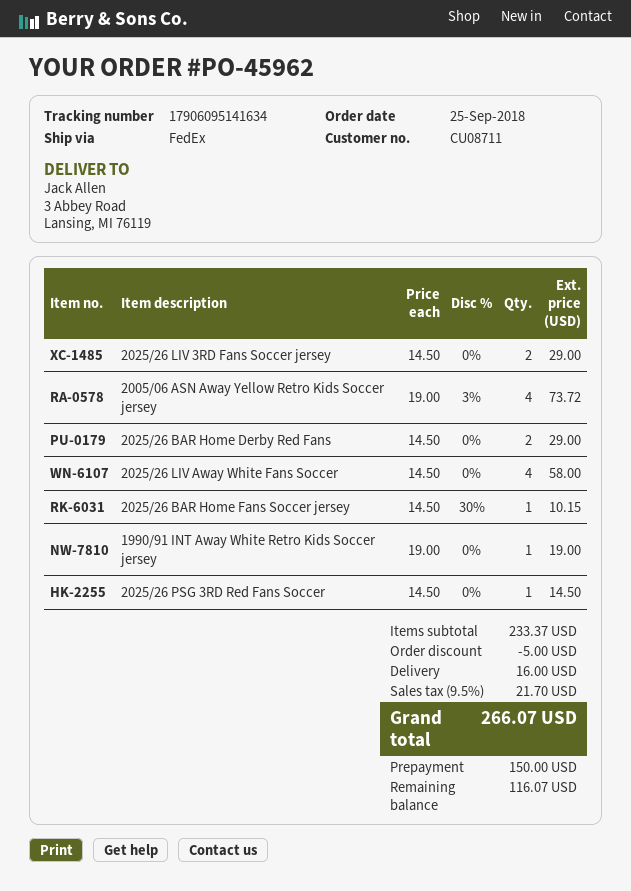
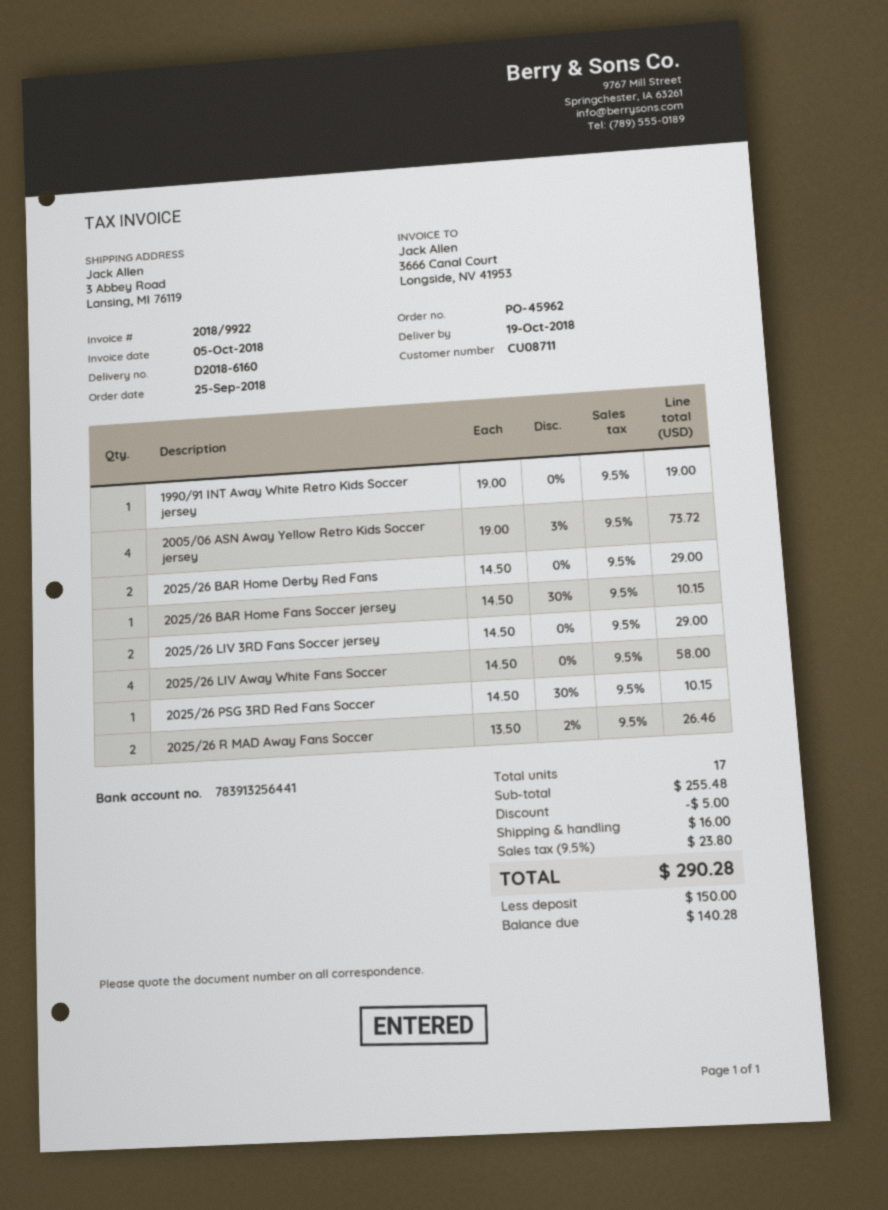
2025/26 PSG 3RD Red Fans Soccer: 1 x 14.50 = 14.50 -> 1 x 14.50 - 30% = 10.15
2025/26 R MAD Away Fans Soccer: none -> 2 x 13.50 - 2% = 26.46
subtotal: 233.37 -> 255.48
tax: 9.5% = 21.70 -> 9.5% = 23.80
total: 266.07 -> 290.28
balance: 116.07 -> 140.28

